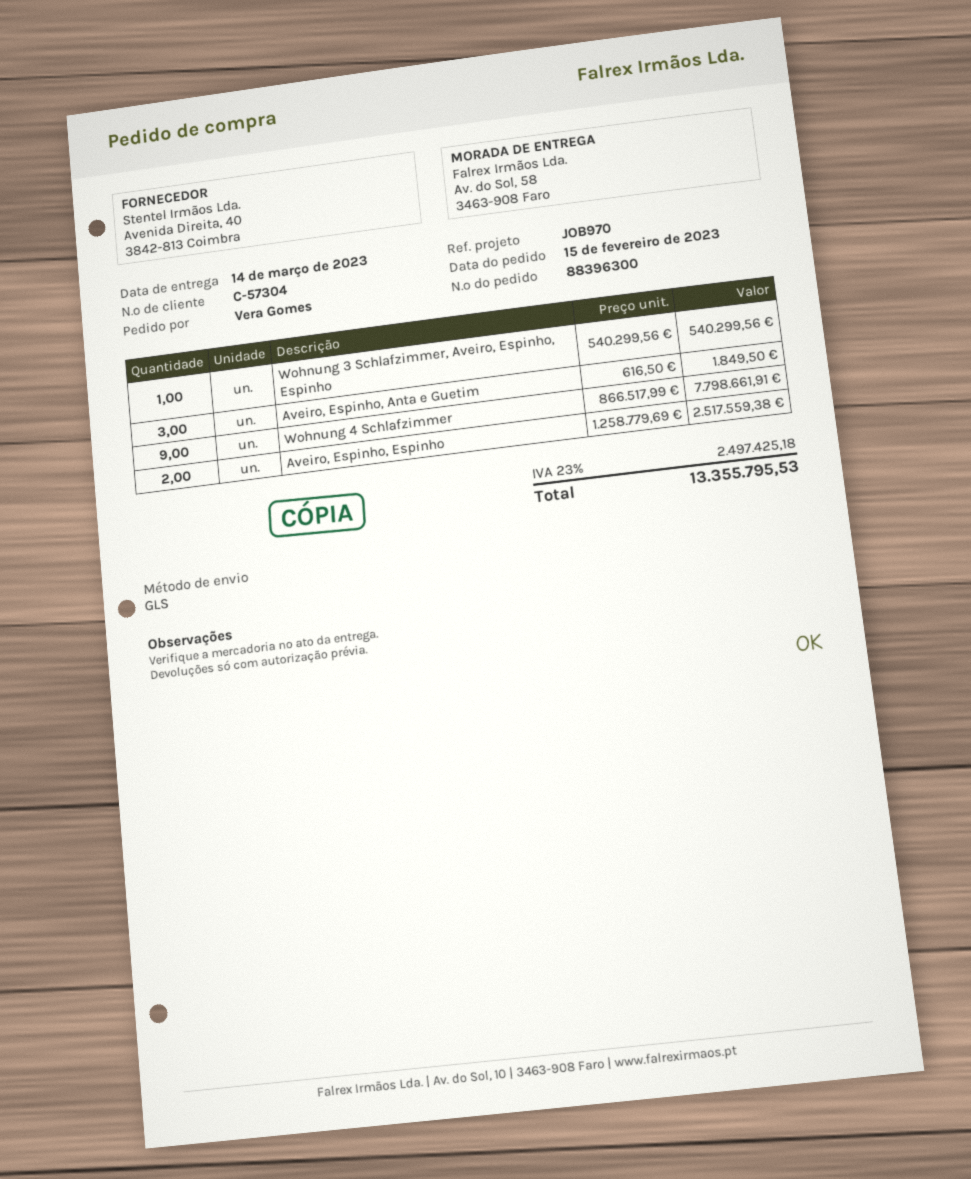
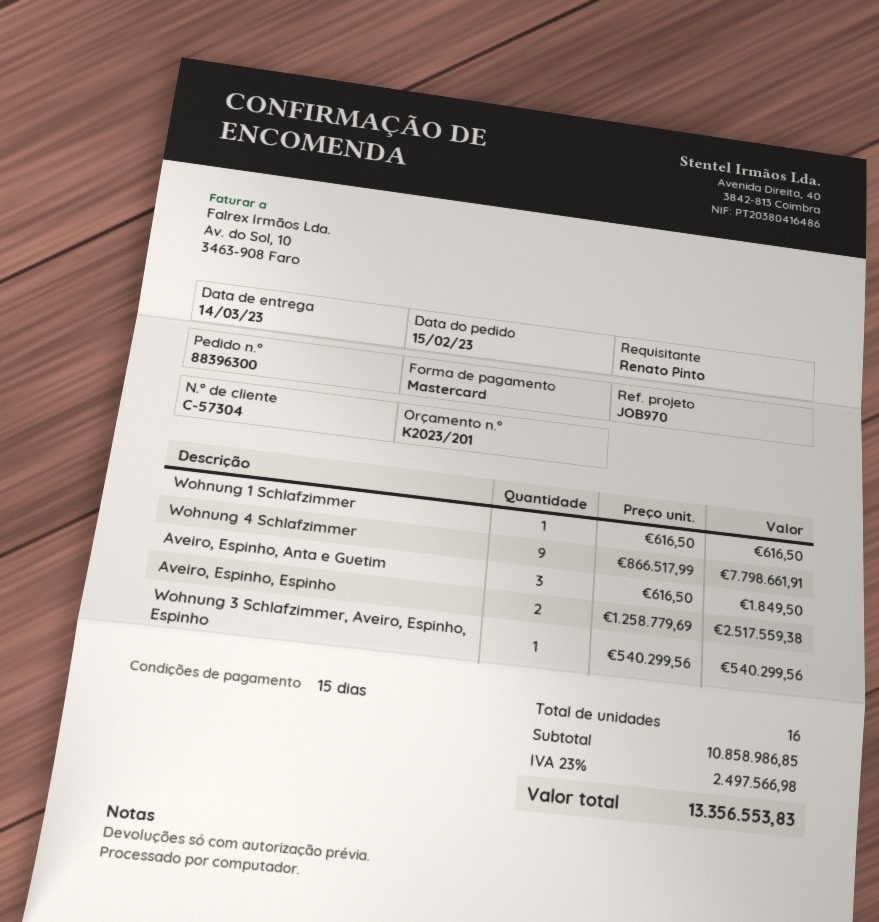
ordered by: Vera Gomes -> Renato Pinto
Wohnung 1 Schlafzimmer: none -> 1 x 616.50 = 616.50
tax: 23% = 2497425.18 -> 23% = 2497566.98
total: 13355795.53 -> 13356553.83

